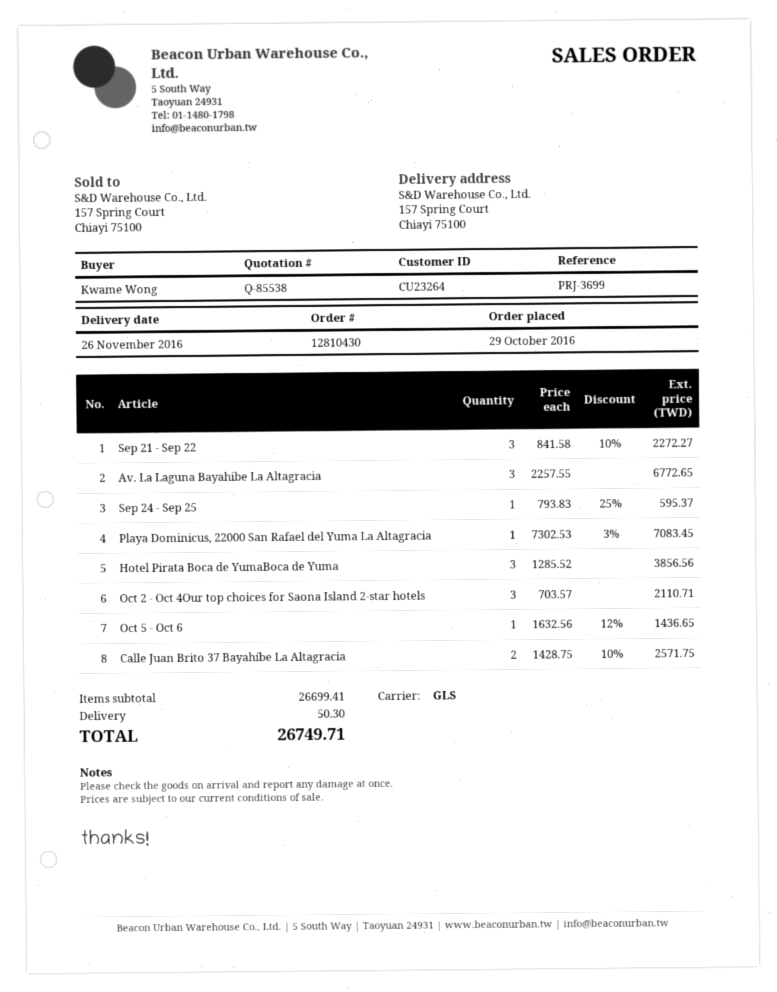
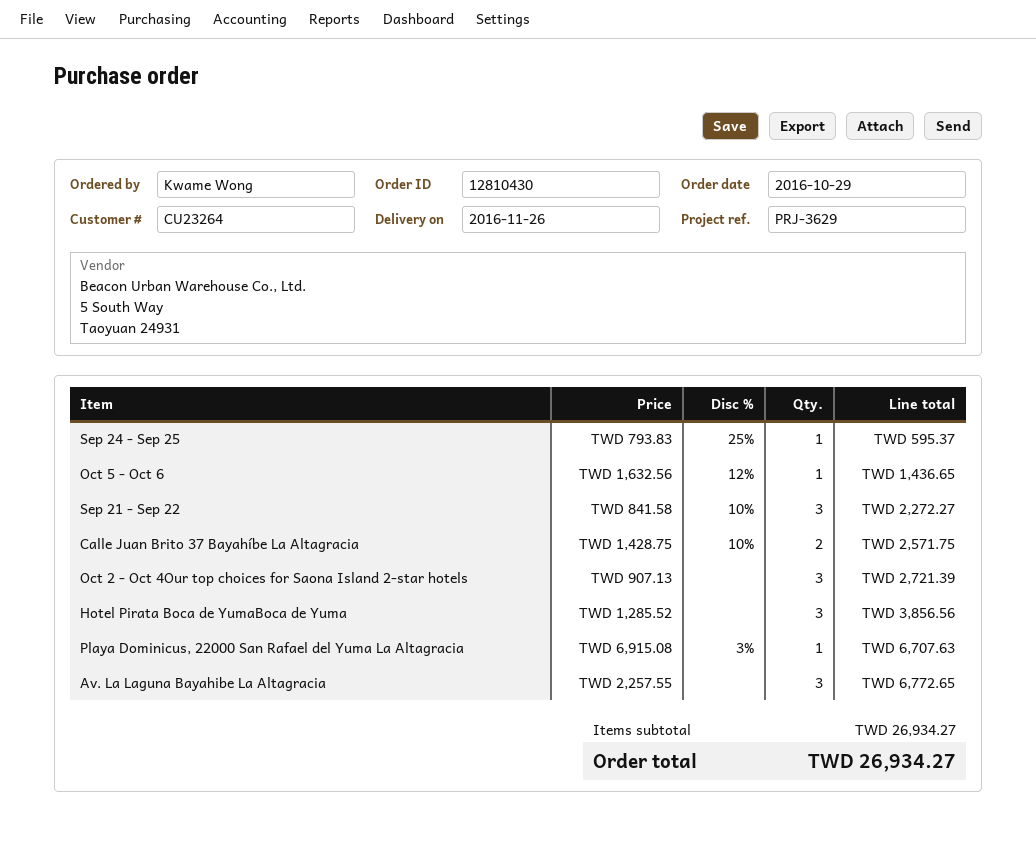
reference: PRJ-3699 -> PRJ-3629
Playa Dominicus, 22000 San Rafael del Yuma La Altagracia: 1 x 7302.53 - 3% = 7083.45 -> 1 x 6915.08 - 3% = 6707.63
Oct 2 - Oct 4Our top choices for Saona Island 2-star hotels: 3 x 703.57 = 2110.71 -> 3 x 907.13 = 2721.39
subtotal: 26699.41 -> 26934.27
shipping: 50.30 -> none
total: 26749.71 -> 26934.27

